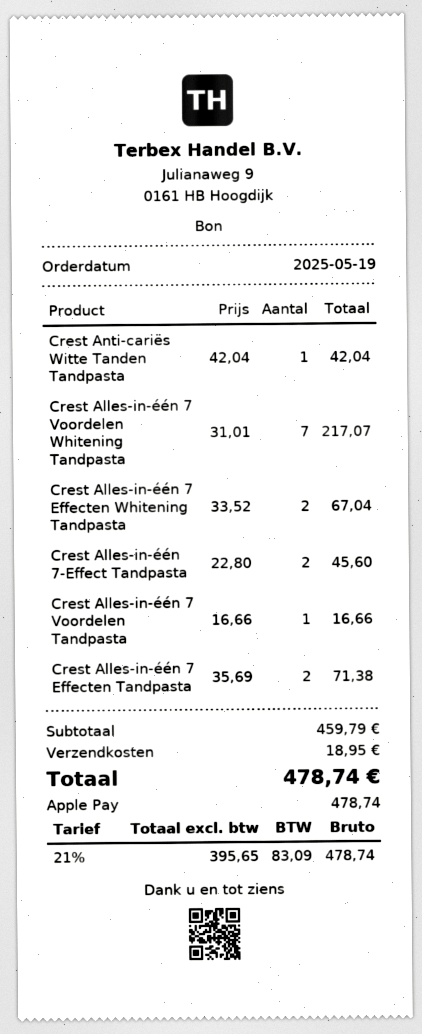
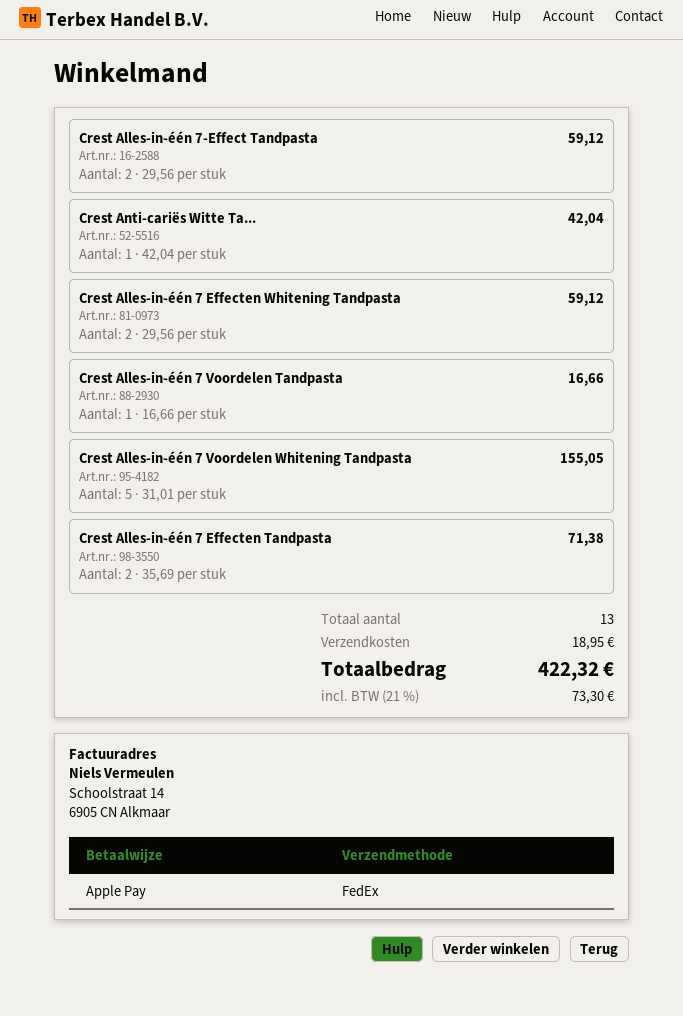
Crest Alles-in-één 7 Voordelen Whitening Tandpasta: 7 x 31.01 = 217.07 -> 5 x 31.01 = 155.05
Crest Alles-in-één 7 Effecten Whitening Tandpasta: 2 x 33.52 = 67.04 -> 2 x 29.56 = 59.12
Crest Alles-in-één 7-Effect Tandpasta: 2 x 22.80 = 45.60 -> 2 x 29.56 = 59.12
tax: 21% = 83.09 -> 21% = 73.30
total: 478.74 -> 422.32

